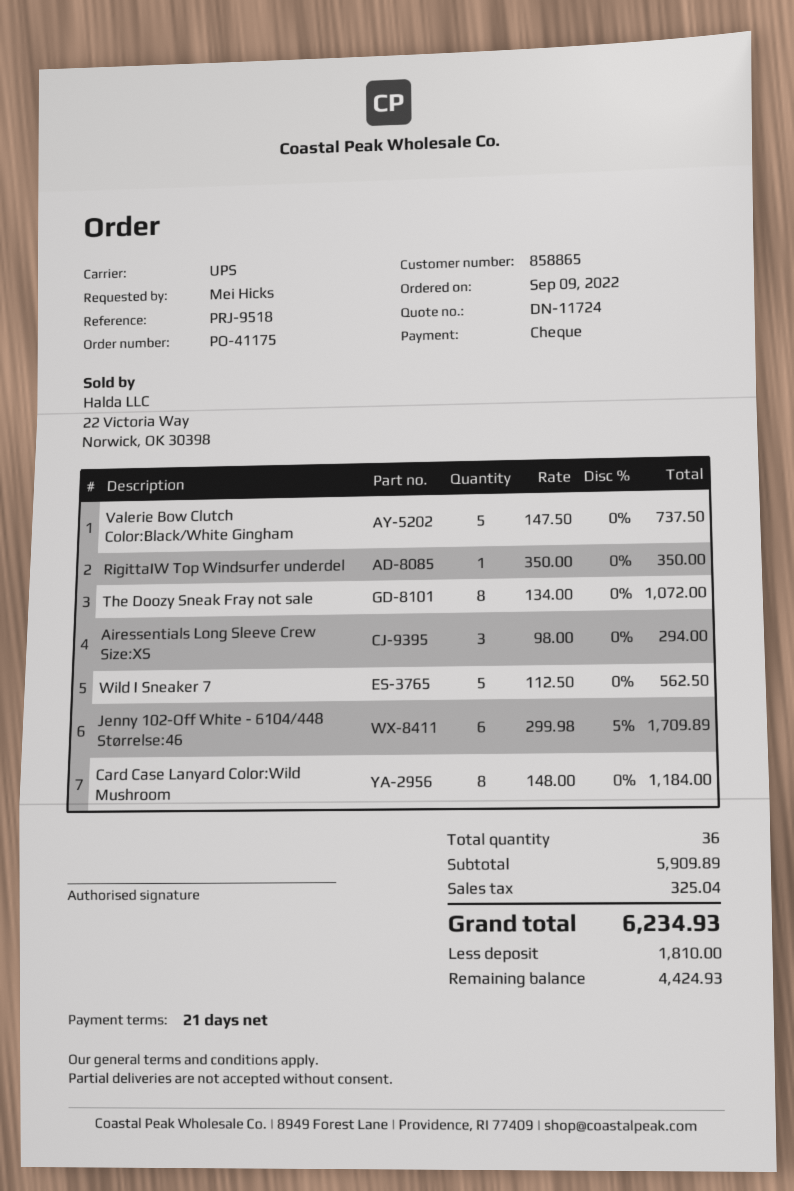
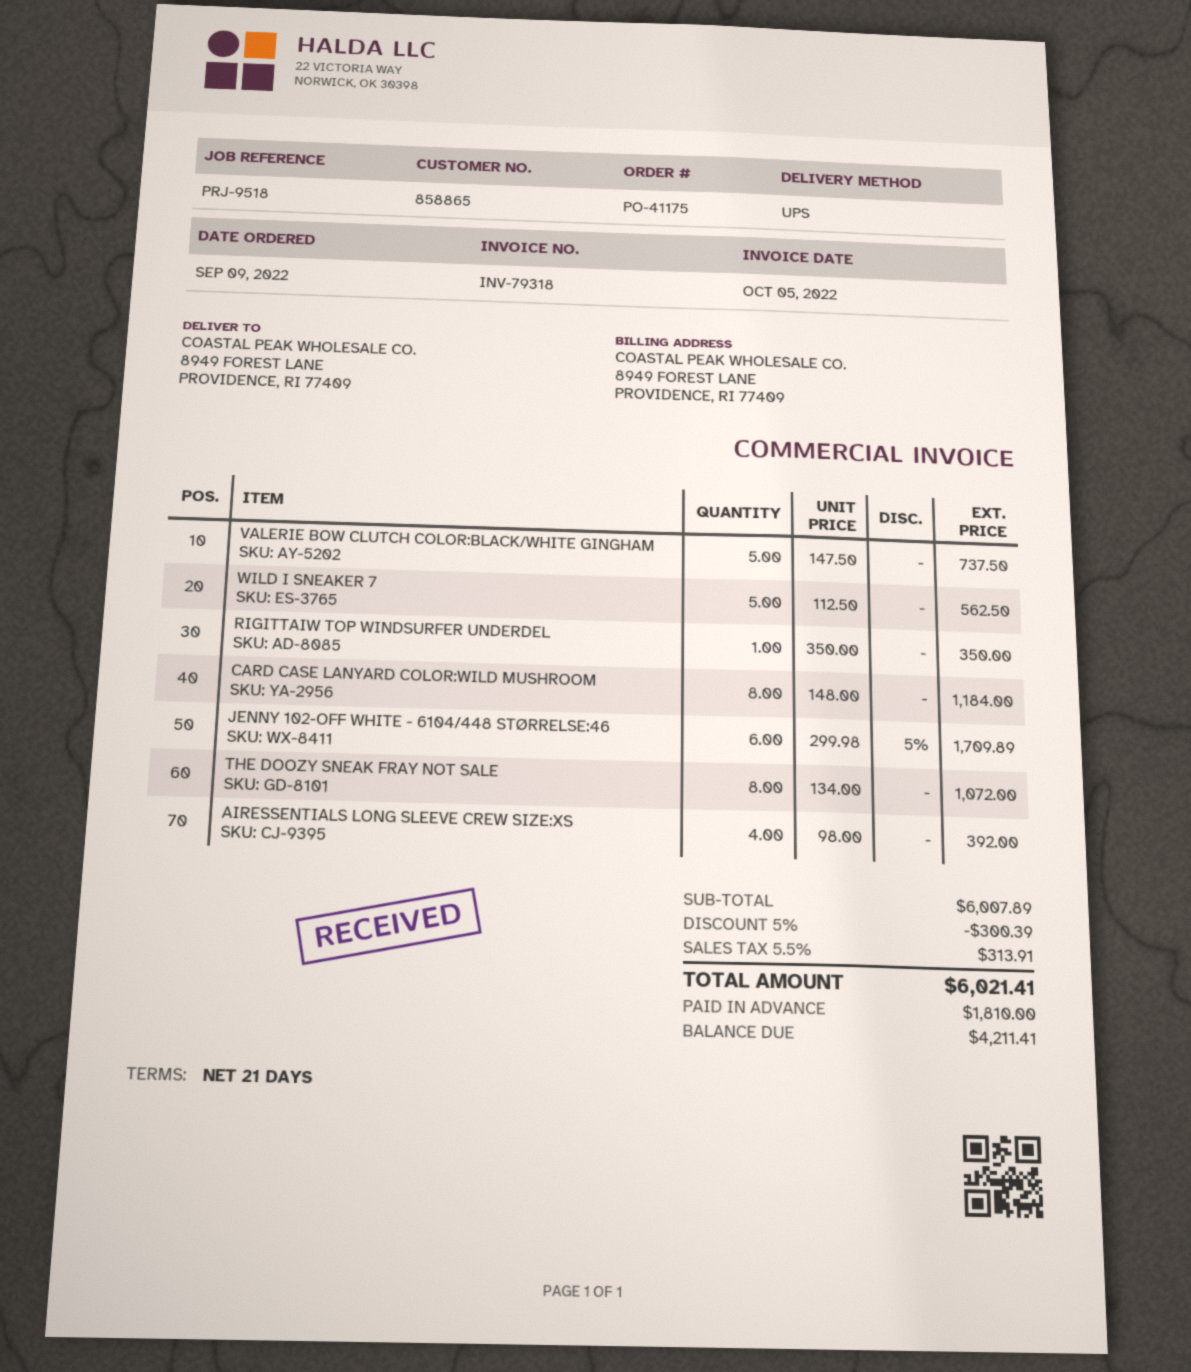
Airessentials Long Sleeve Crew Size:XS: 3 x 98.00 = 294.00 -> 4 x 98.00 = 392.00
subtotal: 5909.89 -> 6007.89
discount: none -> 5% = 300.39
tax: 325.04 -> 313.91
total: 6234.93 -> 6021.41
balance: 4424.93 -> 4211.41

